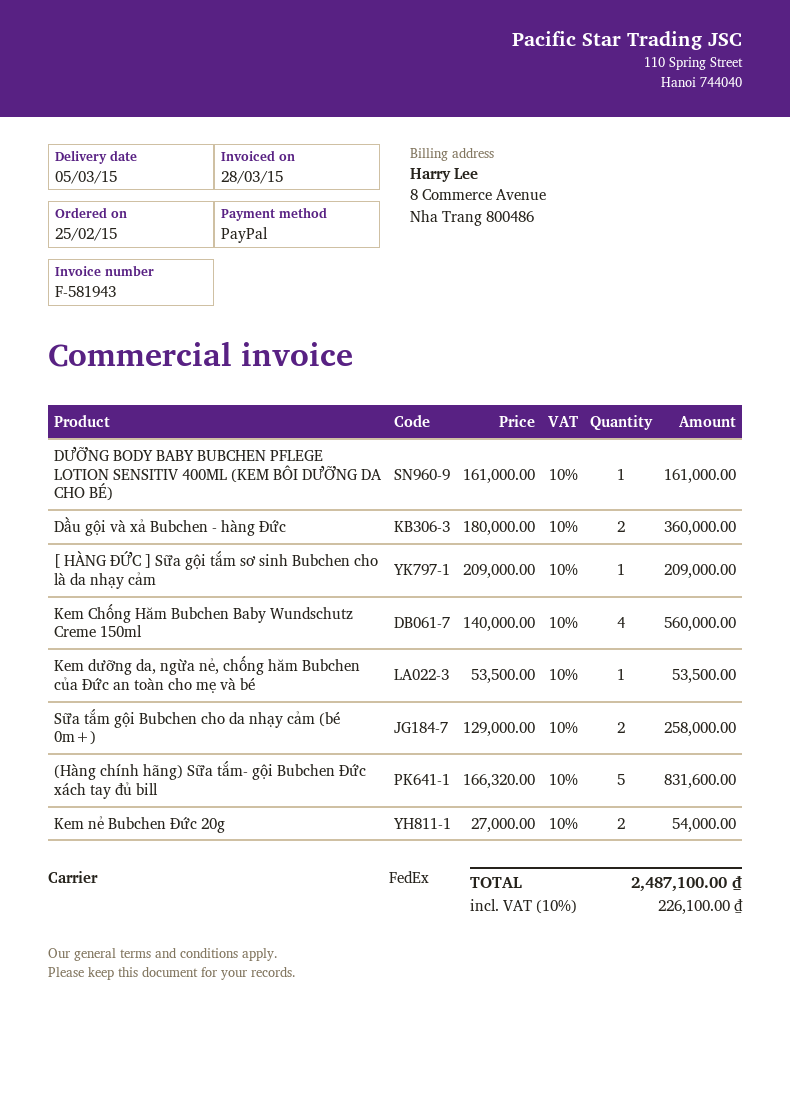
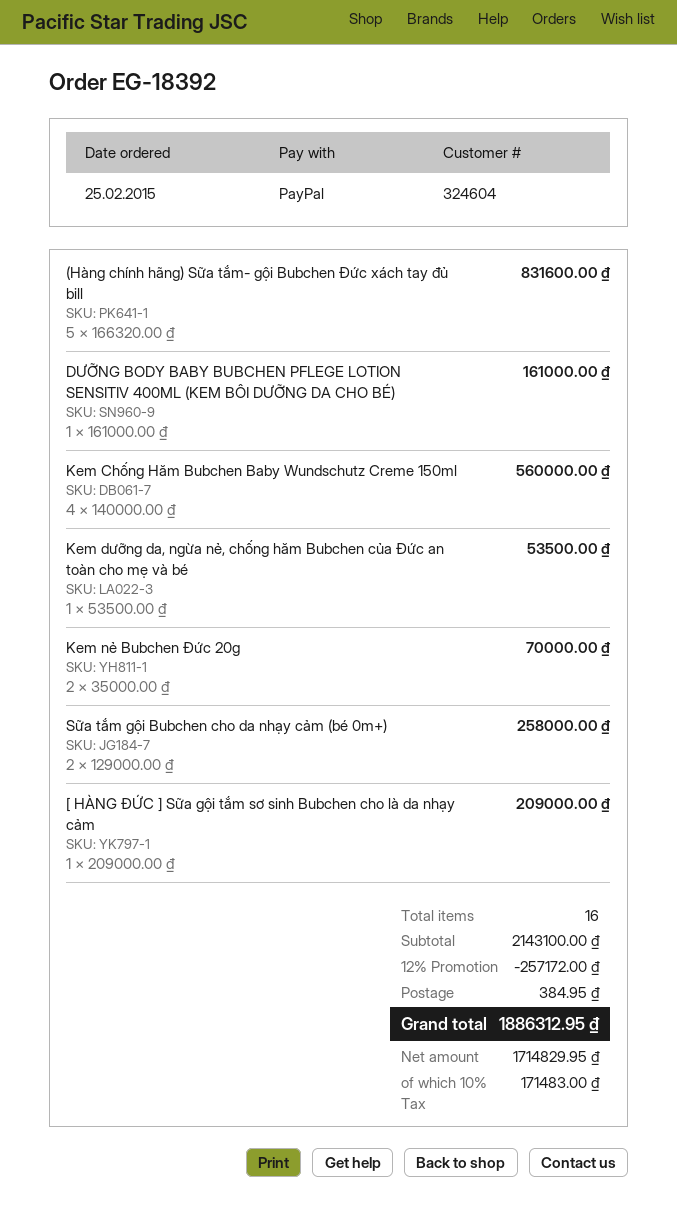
Dầu gội và xả Bubchen - hàng Đức: 2 x 180000.00 = 360000.00 -> none
Kem nẻ Bubchen Đức 20g: 2 x 27000.00 = 54000.00 -> 2 x 35000.00 = 70000.00
discount: none -> 12% = 257172.00
shipping: none -> 384.95
tax: 10% = 226100.00 -> 10% = 171483.00
total: 2487100.00 -> 1886312.95

